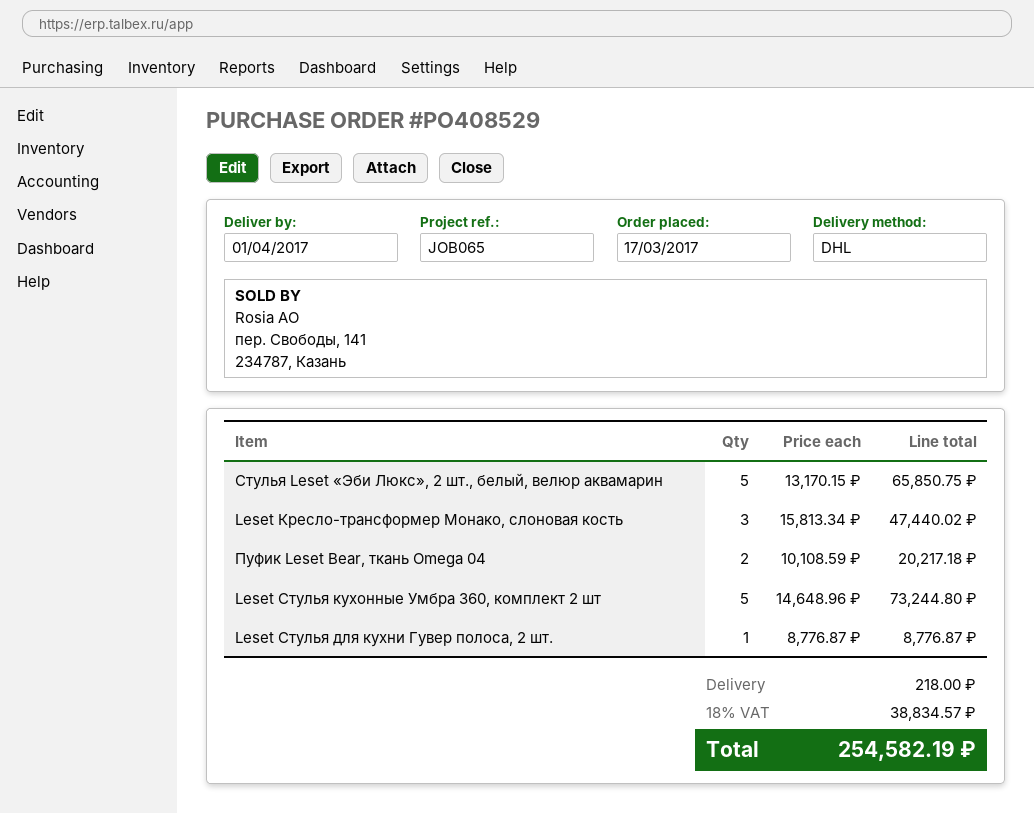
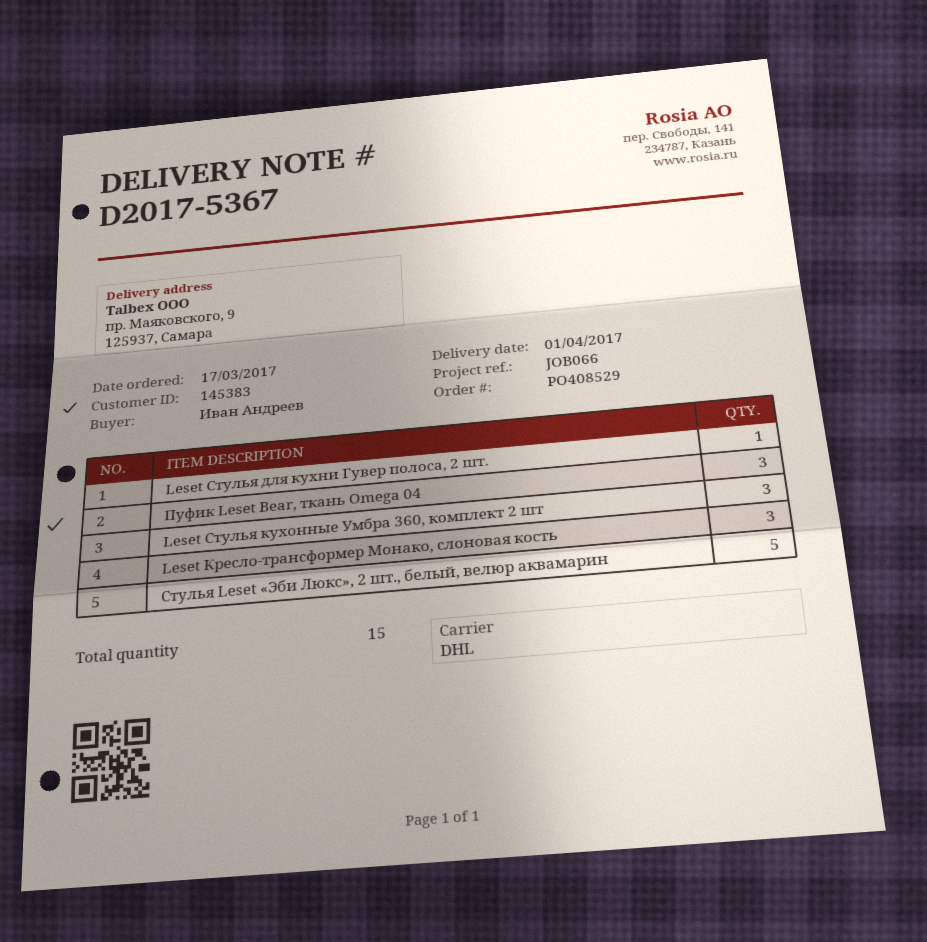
reference: JOB065 -> JOB066
Пуфик Leset Bear, ткань Omega 04: 2 -> 3
Leset Стулья кухонные Умбра 360, комплект 2 шт: 5 -> 3

